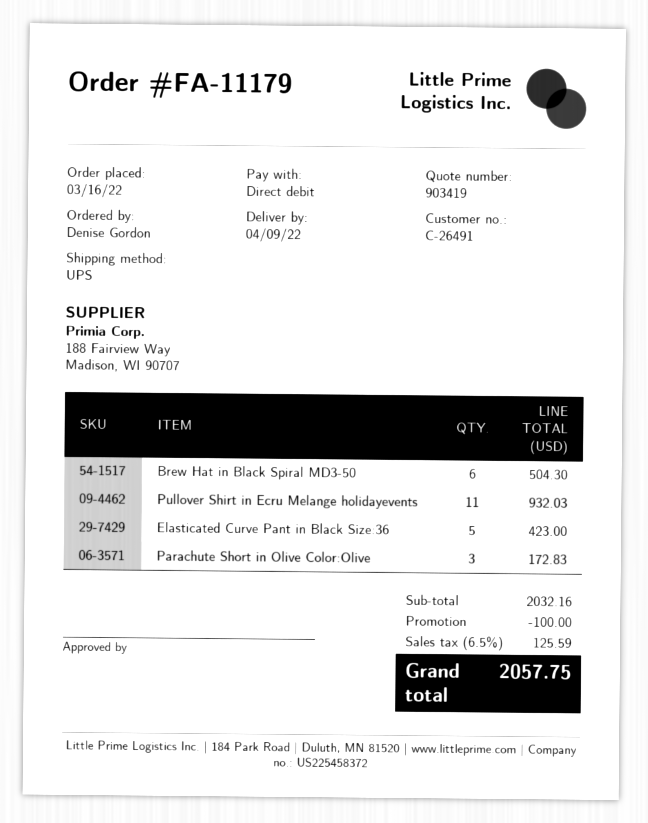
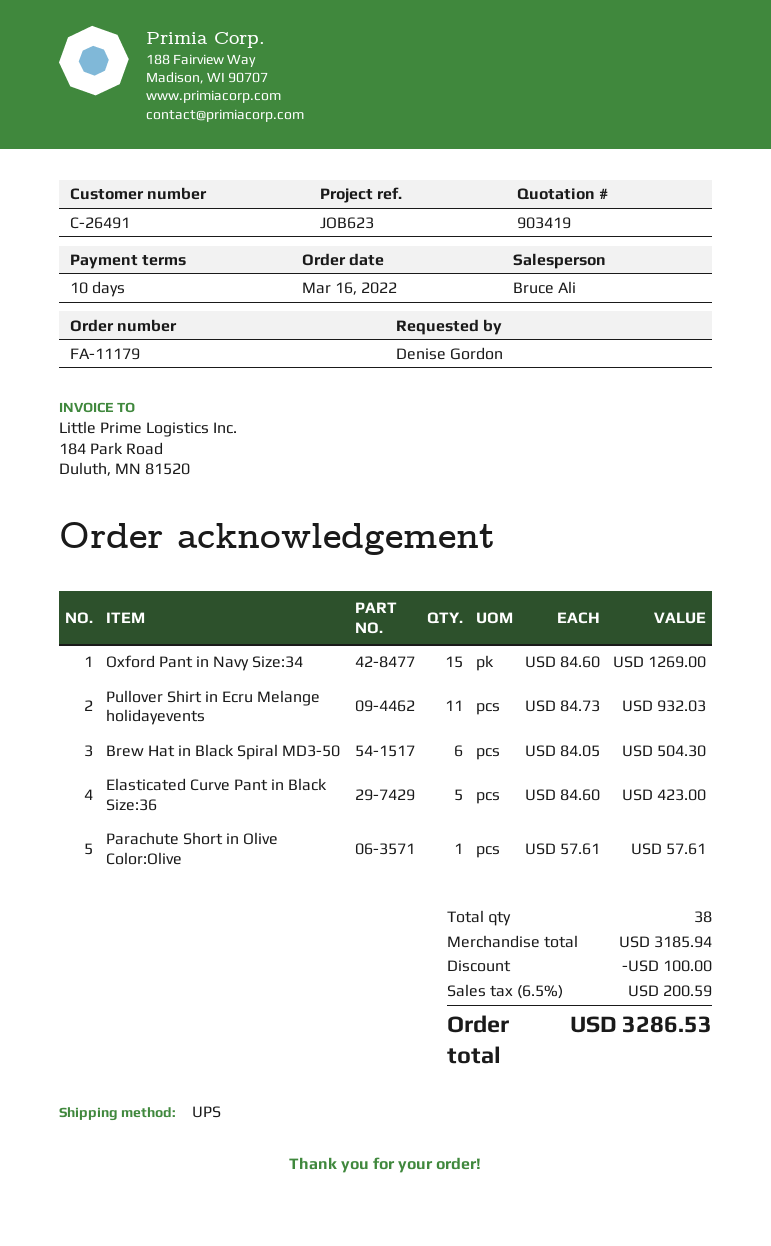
Parachute Short in Olive Color:Olive: 3 for 172.83 -> 1 for 57.61
Oxford Pant in Navy Size:34: none -> 15 for 1269.00
subtotal: 2032.16 -> 3185.94
tax: 6.5% = 125.59 -> 6.5% = 200.59
total: 2057.75 -> 3286.53

